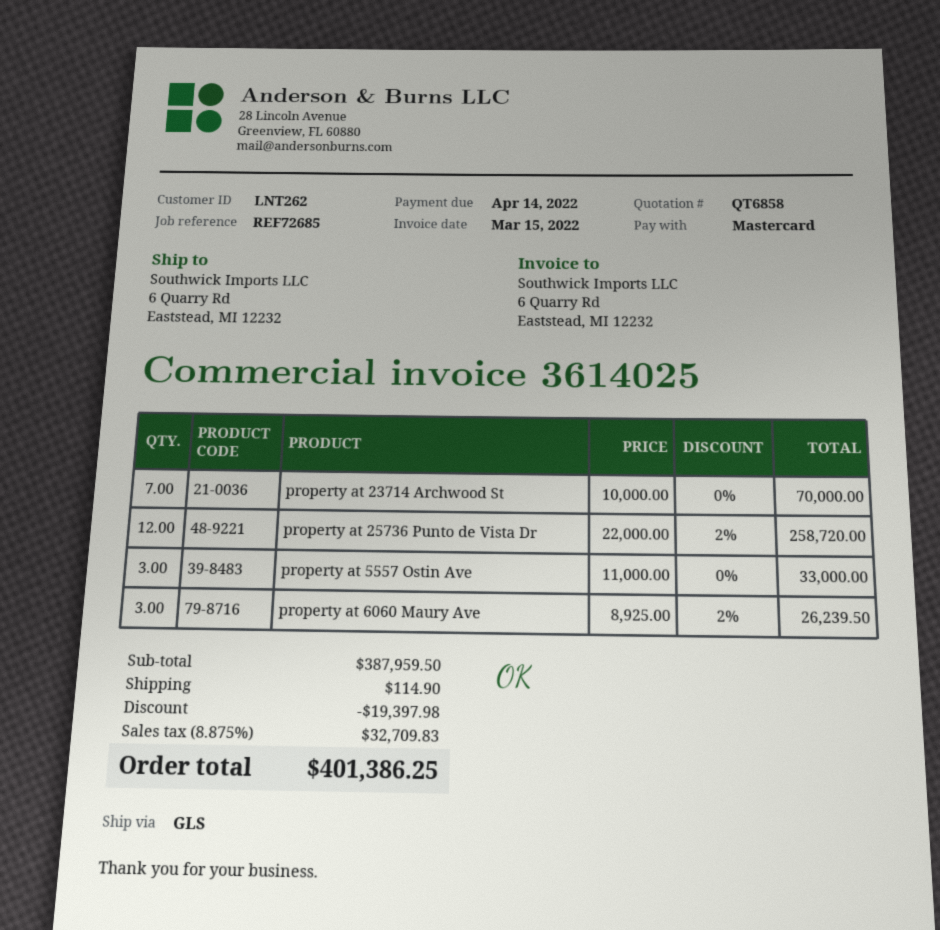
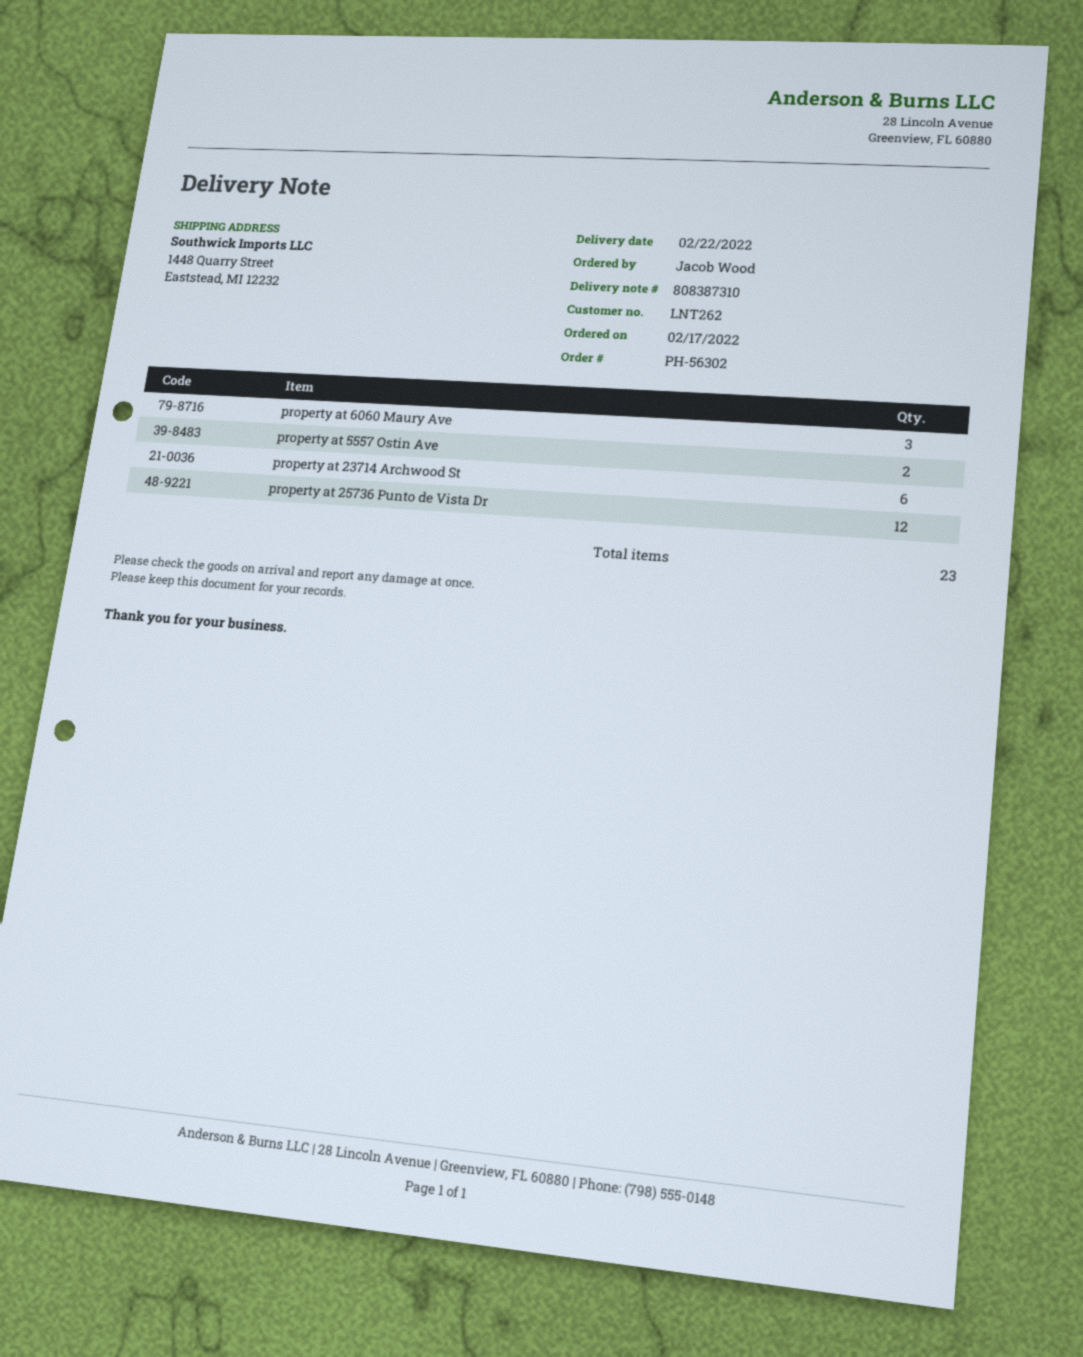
ship to: 6 Quarry Rd, Eaststead, MI 12232 -> 1448 Quarry Street, Eaststead, MI 12232
property at 23714 Archwood St: 7 -> 6
property at 5557 Ostin Ave: 3 -> 2

